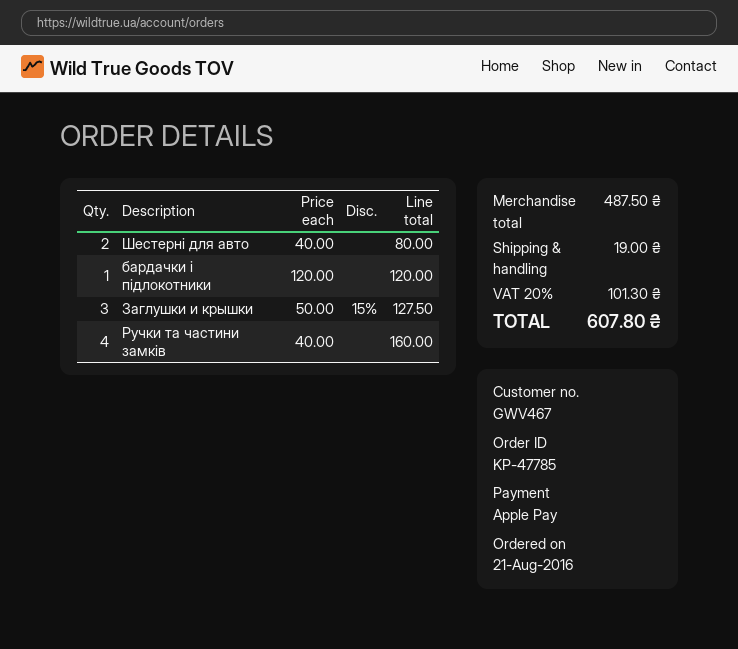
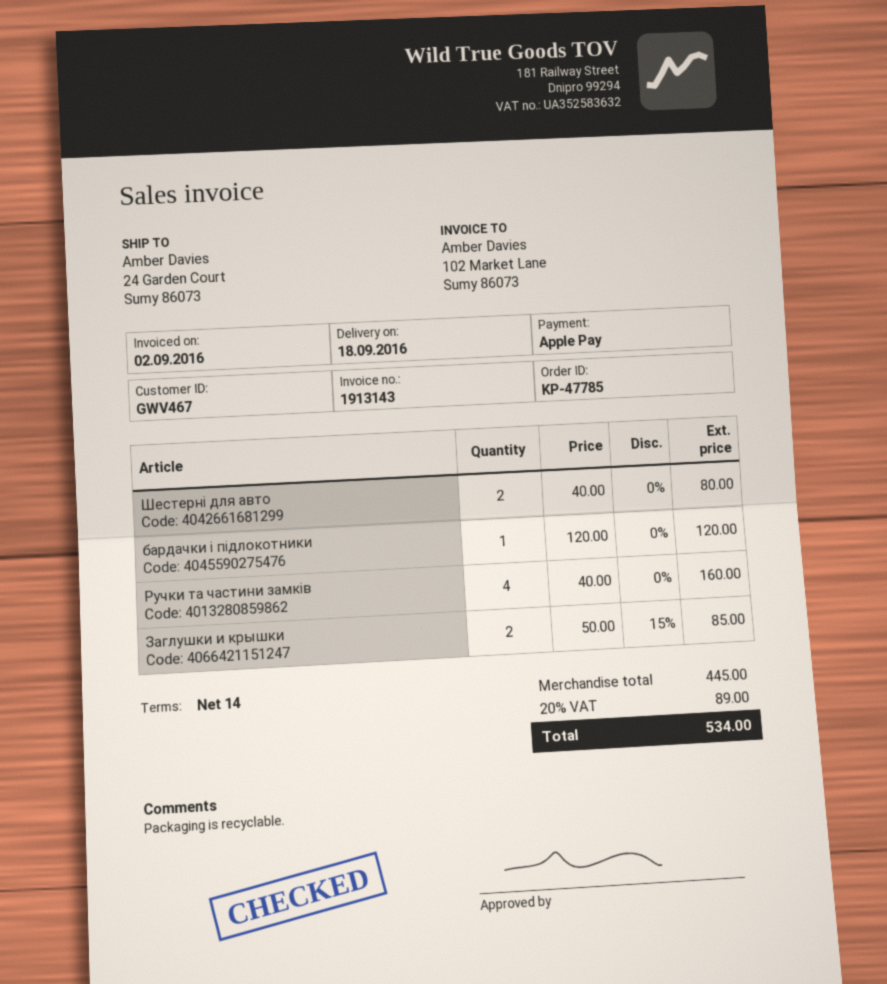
Заглушки и крышки: 3 x 50.00 - 15% = 127.50 -> 2 x 50.00 - 15% = 85.00
subtotal: 487.50 -> 445.00
shipping: 19.00 -> none
tax: 20% = 101.30 -> 20% = 89.00
total: 607.80 -> 534.00

